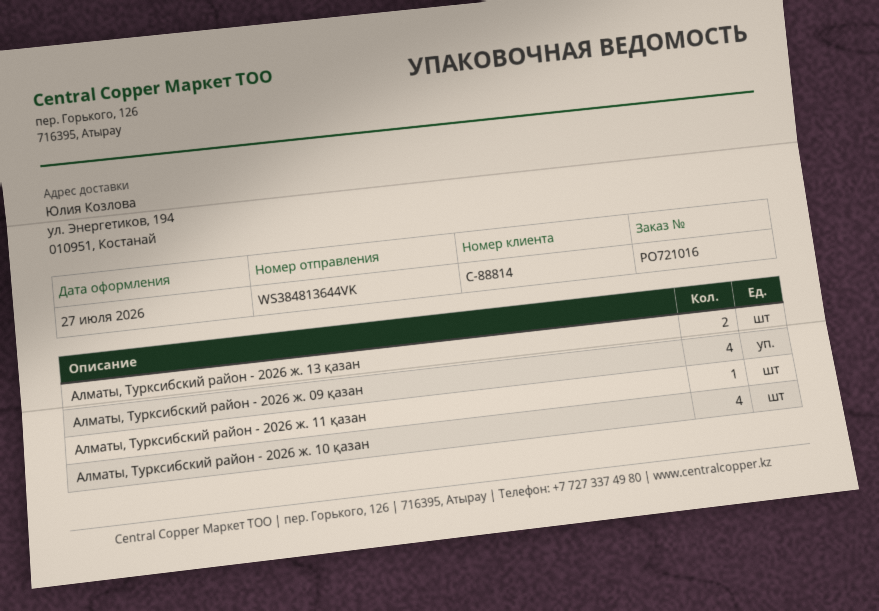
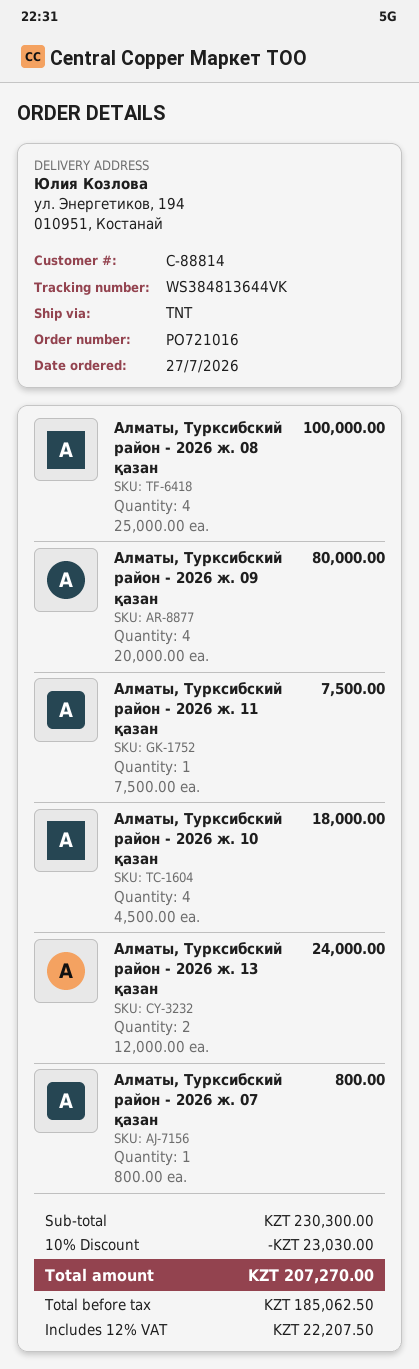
Алматы, Турксибский район - 2026 ж. 08 қазан: none -> 4
Алматы, Турксибский район - 2026 ж. 07 қазан: none -> 1

